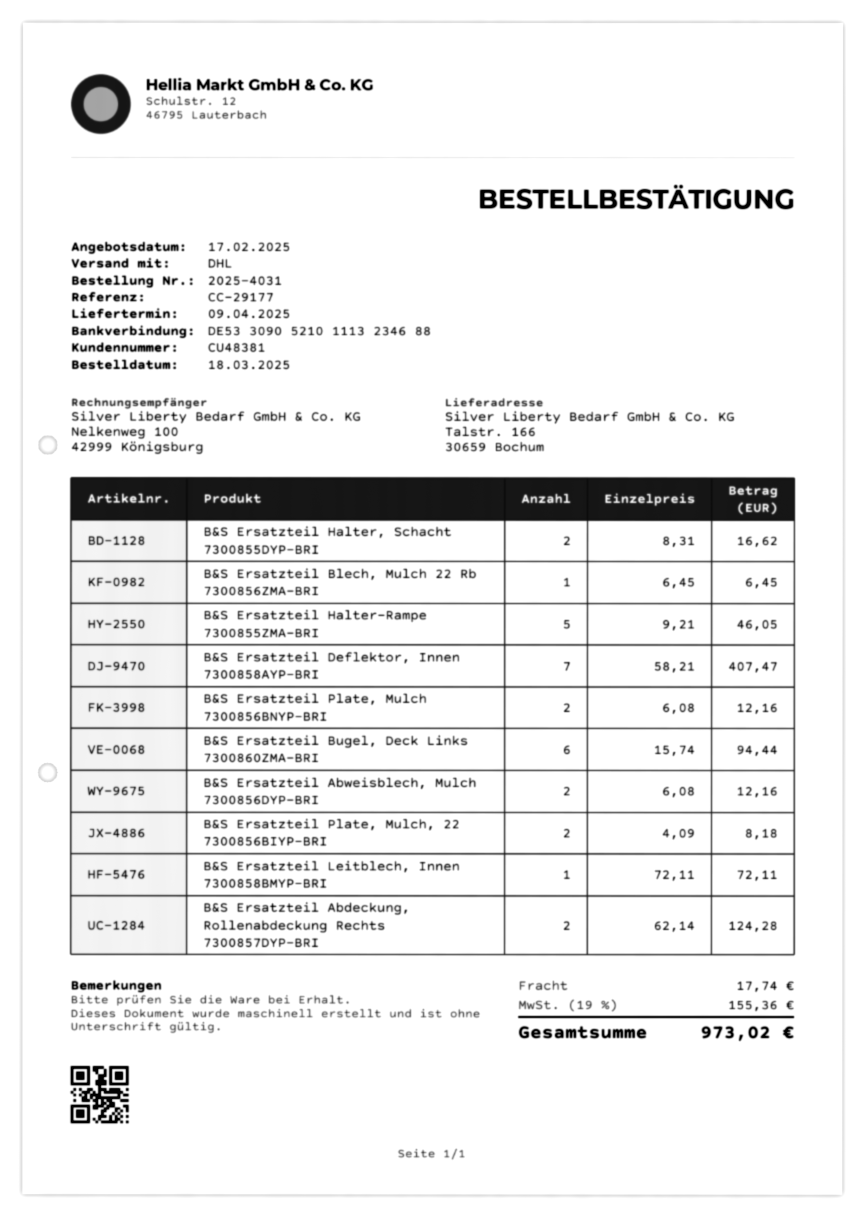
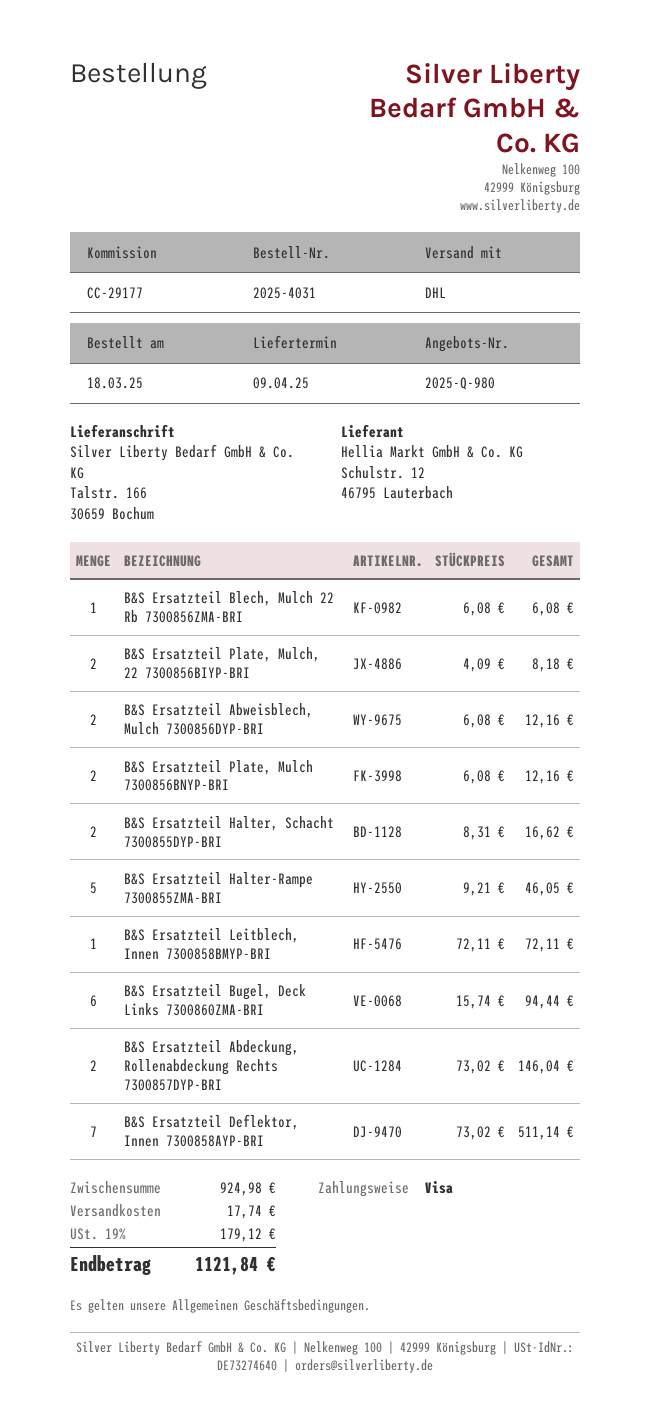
B&S Ersatzteil Blech, Mulch 22 Rb 7300856ZMA-BRI: 1 x 6.45 = 6.45 -> 1 x 6.08 = 6.08
B&S Ersatzteil Deflektor, Innen 7300858AYP-BRI: 7 x 58.21 = 407.47 -> 7 x 73.02 = 511.14
B&S Ersatzteil Abdeckung, Rollenabdeckung Rechts 7300857DYP-BRI: 2 x 62.14 = 124.28 -> 2 x 73.02 = 146.04
tax: 19% = 155.36 -> 19% = 179.12
total: 973.02 -> 1121.84

